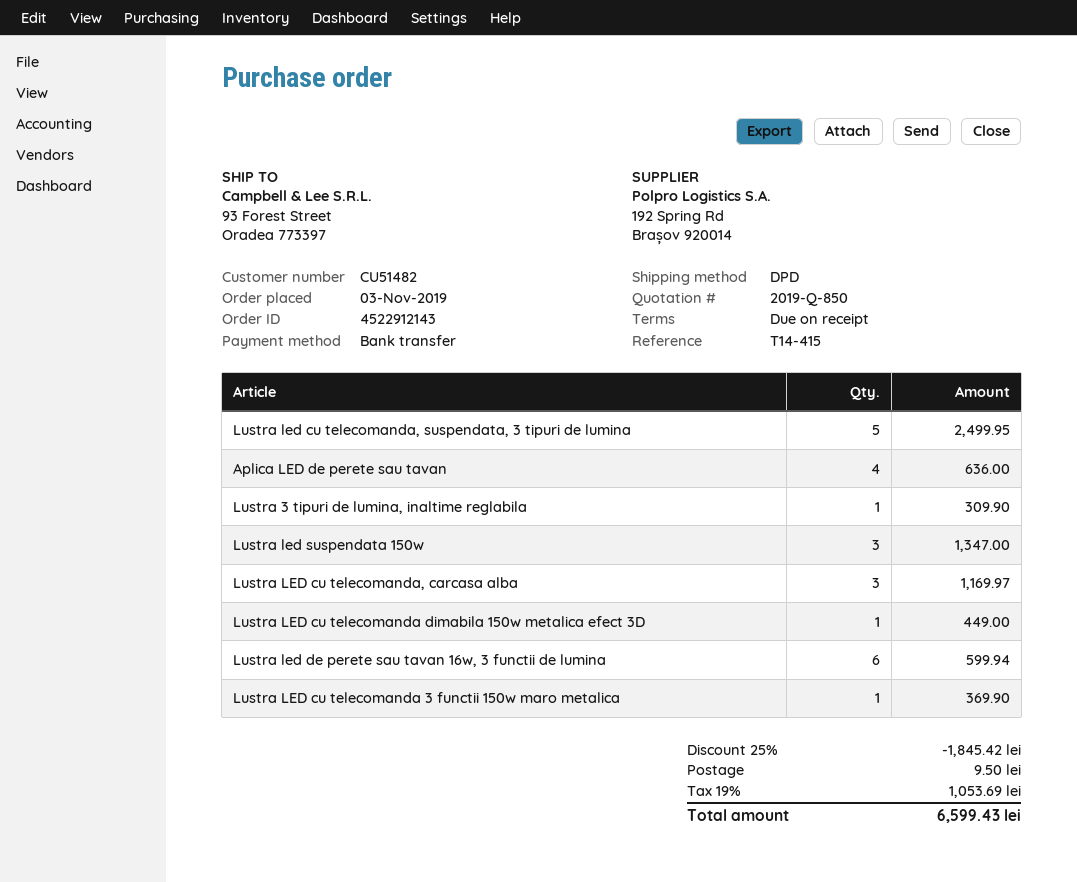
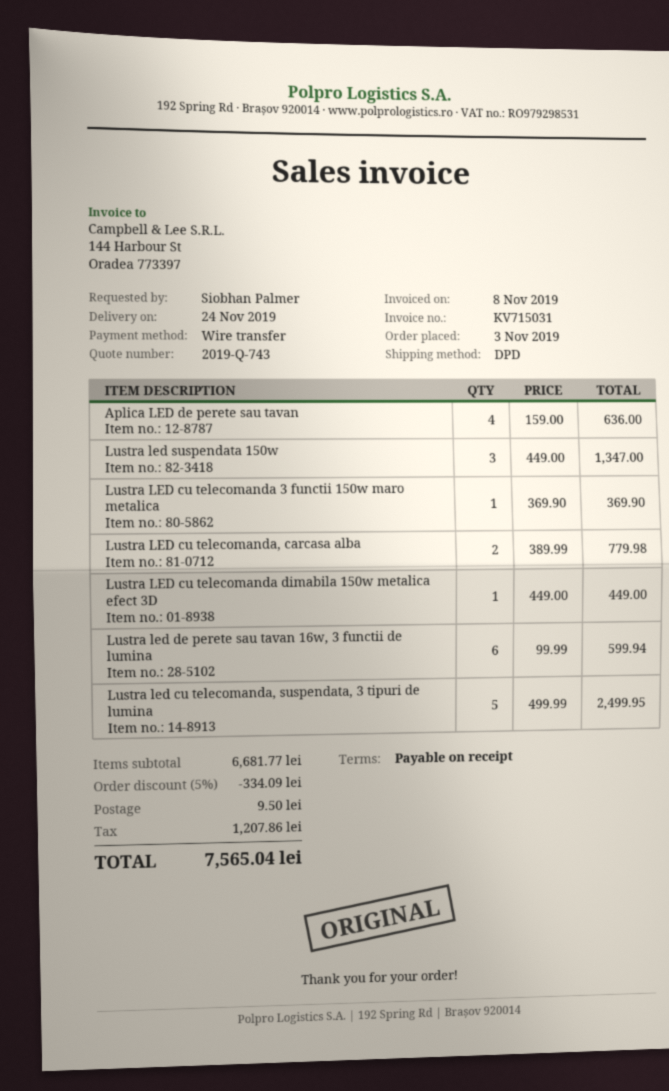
quote number: 2019-Q-850 -> 2019-Q-743
Lustra 3 tipuri de lumina, inaltime reglabila: 1 for 309.90 -> none
Lustra LED cu telecomanda, carcasa alba: 3 for 1169.97 -> 2 for 779.98
discount: 25% = 1845.42 -> 5% = 334.09
tax: 1053.69 -> 1207.86
total: 6599.43 -> 7565.04

